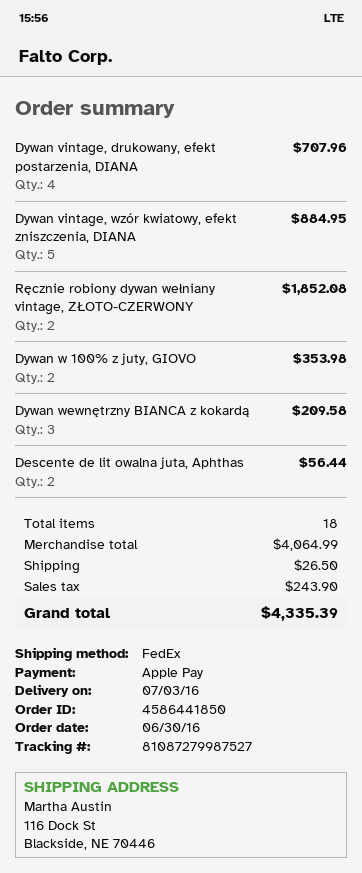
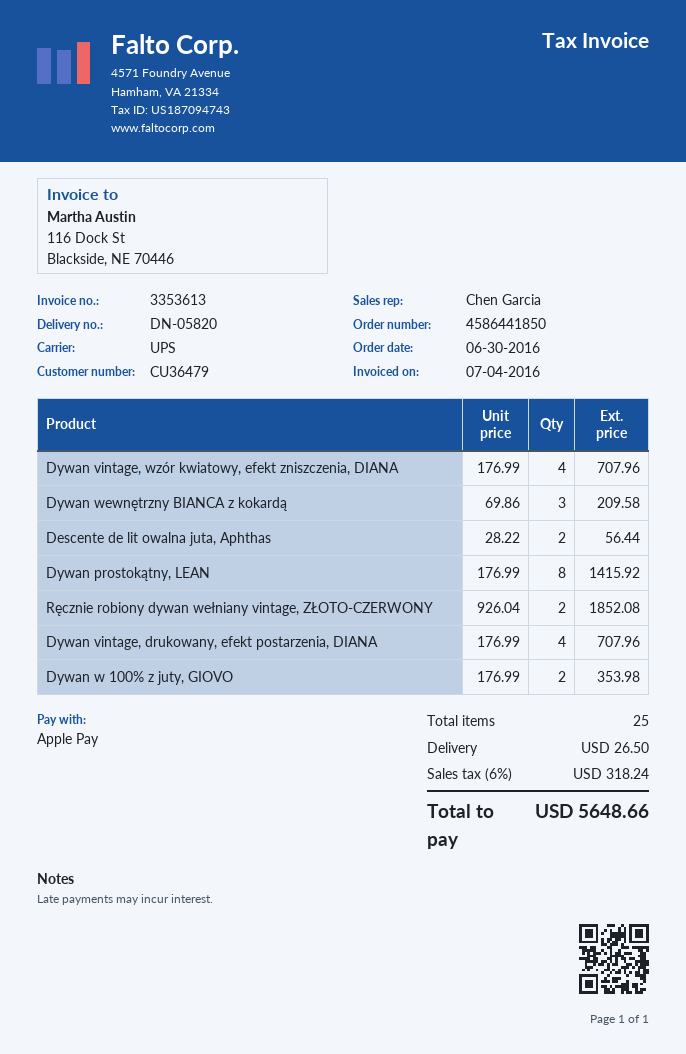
shipping method: FedEx -> UPS
Dywan vintage, wzór kwiatowy, efekt zniszczenia, DIANA: 5 for 884.95 -> 4 for 707.96
Dywan prostokątny, LEAN: none -> 8 for 1415.92
total quantity: 18 -> 25
tax: 243.90 -> 318.24
total: 4335.39 -> 5648.66

